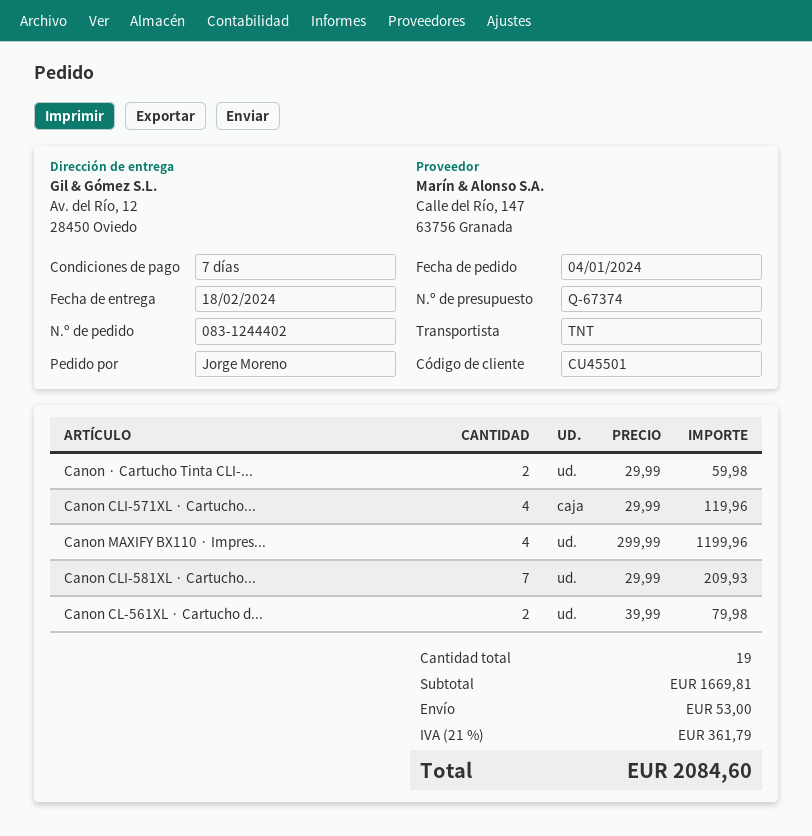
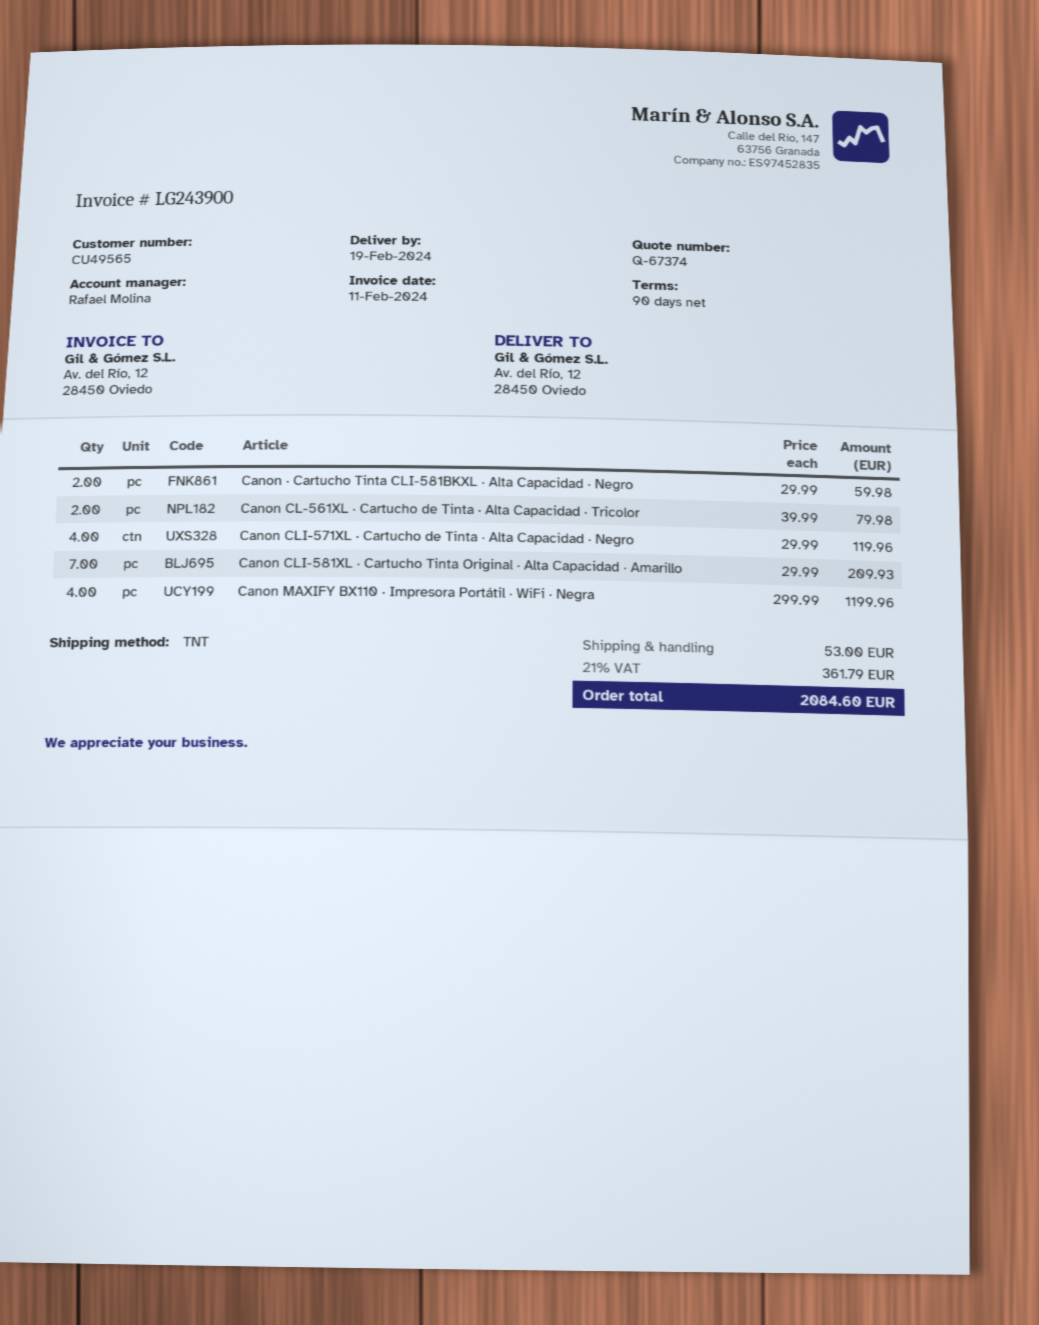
delivery date: 2024-02-18 -> 2024-02-19
payment terms: 7 days -> 90 days
customer number: CU45501 -> CU49565

